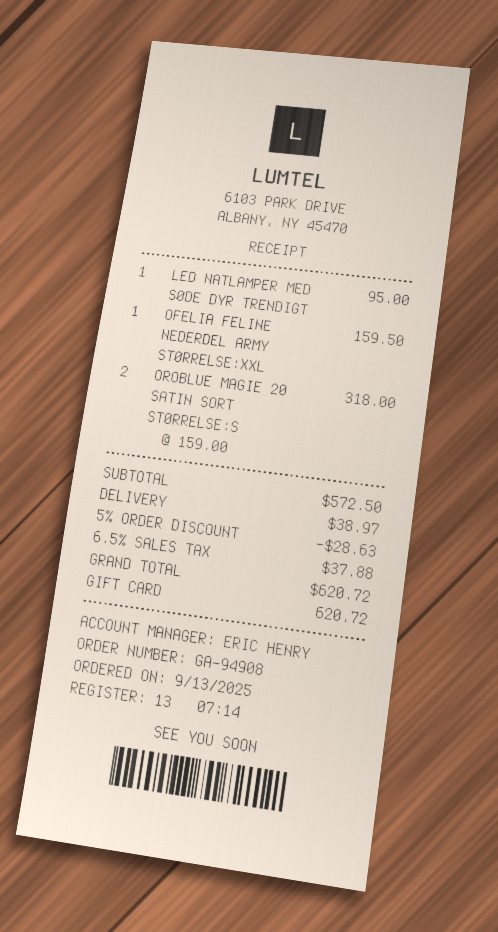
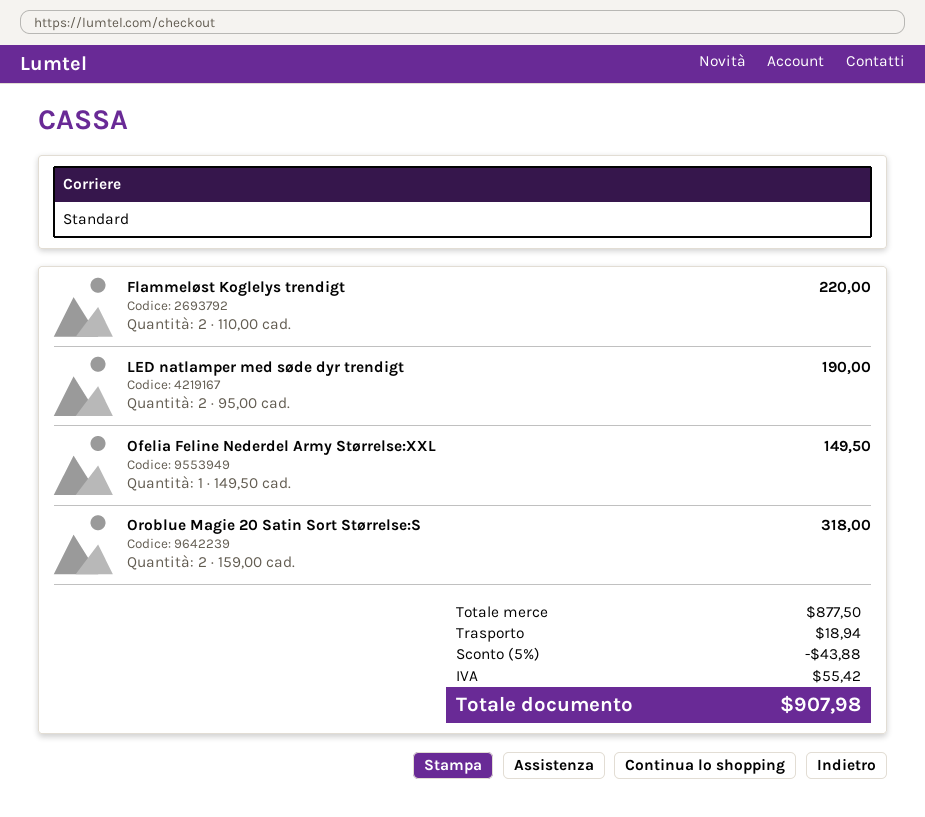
LED NATLAMPER MED SØDE DYR TRENDIGT: 1 x 95.00 = 95.00 -> 2 x 95.00 = 190.00
OFELIA FELINE NEDERDEL ARMY STØRRELSE:XXL: 1 x 159.50 = 159.50 -> 1 x 149.50 = 149.50
Flammeløst Koglelys trendigt: none -> 2 x 110.00 = 220.00
subtotal: 572.50 -> 877.50
discount: 5% = 28.63 -> 5% = 43.88
shipping: 38.97 -> 18.94
tax: 37.88 -> 55.42
total: 620.72 -> 907.98

